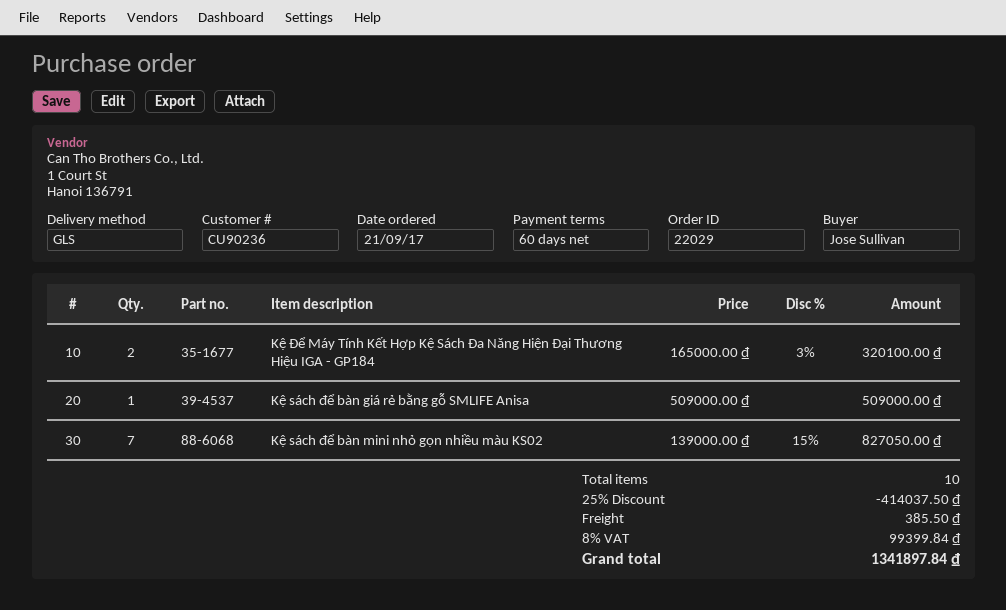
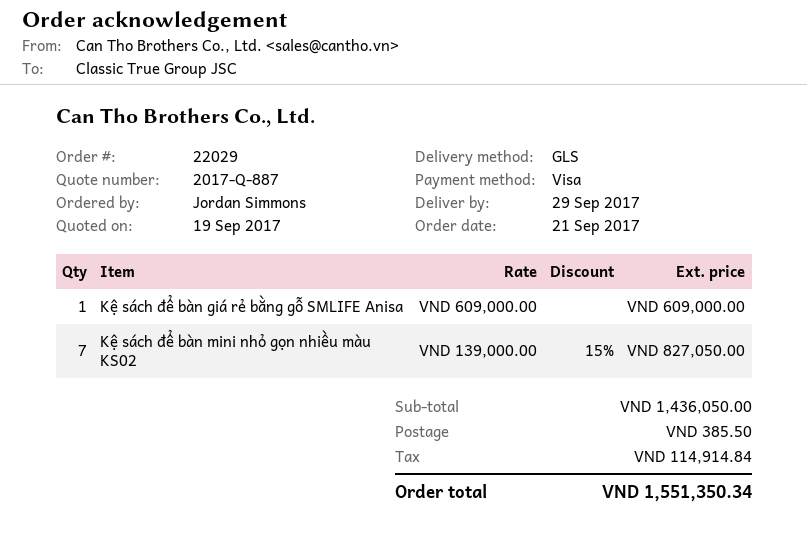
ordered by: Jose Sullivan -> Jordan Simmons
Kệ Để Máy Tính Kết Hợp Kệ Sách Đa Năng Hiện Đại Thương Hiệu IGA - GP184: 2 x 165000.00 - 3% = 320100.00 -> none
Kệ sách để bàn giá rẻ bằng gỗ SMLIFE Anisa: 1 x 509000.00 = 509000.00 -> 1 x 609000.00 = 609000.00
discount: 25% = 414037.50 -> none
tax: 99399.84 -> 114914.84
total: 1341897.84 -> 1551350.34

